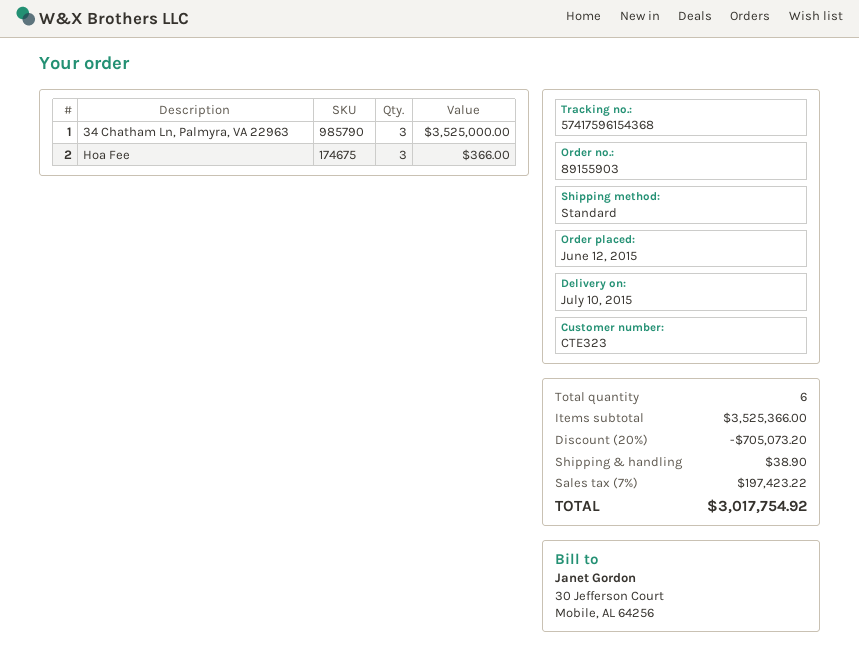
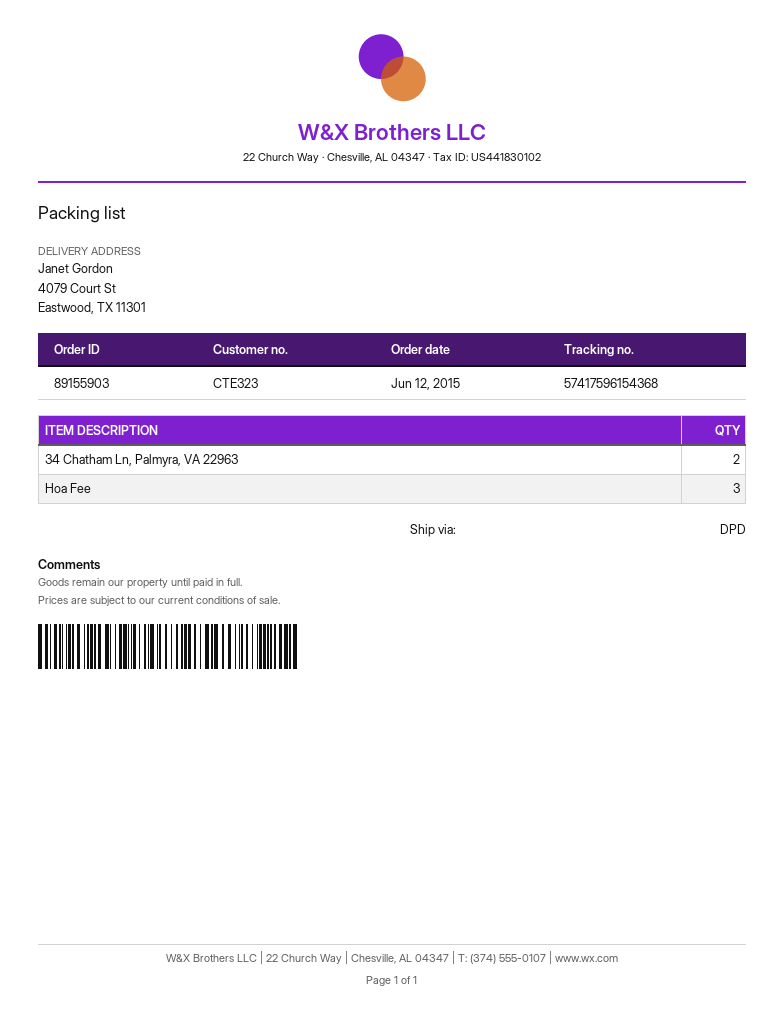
shipping method: standard -> DPD
34 Chatham Ln, Palmyra, VA 22963: 3 -> 2

